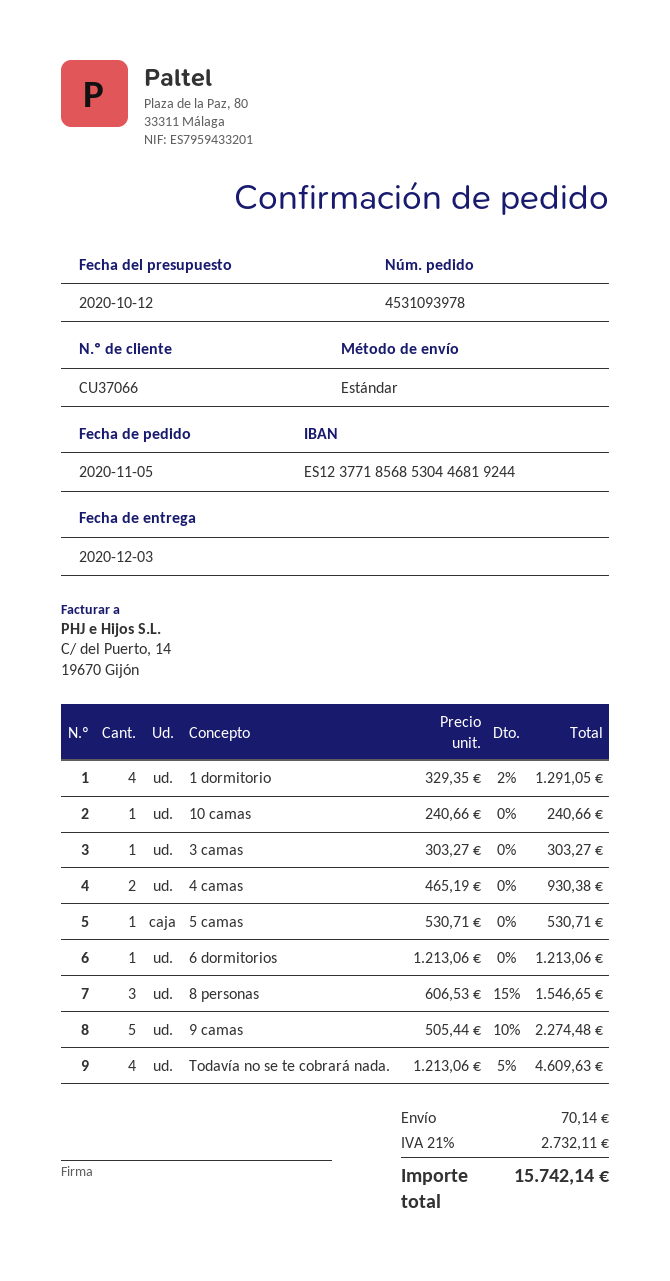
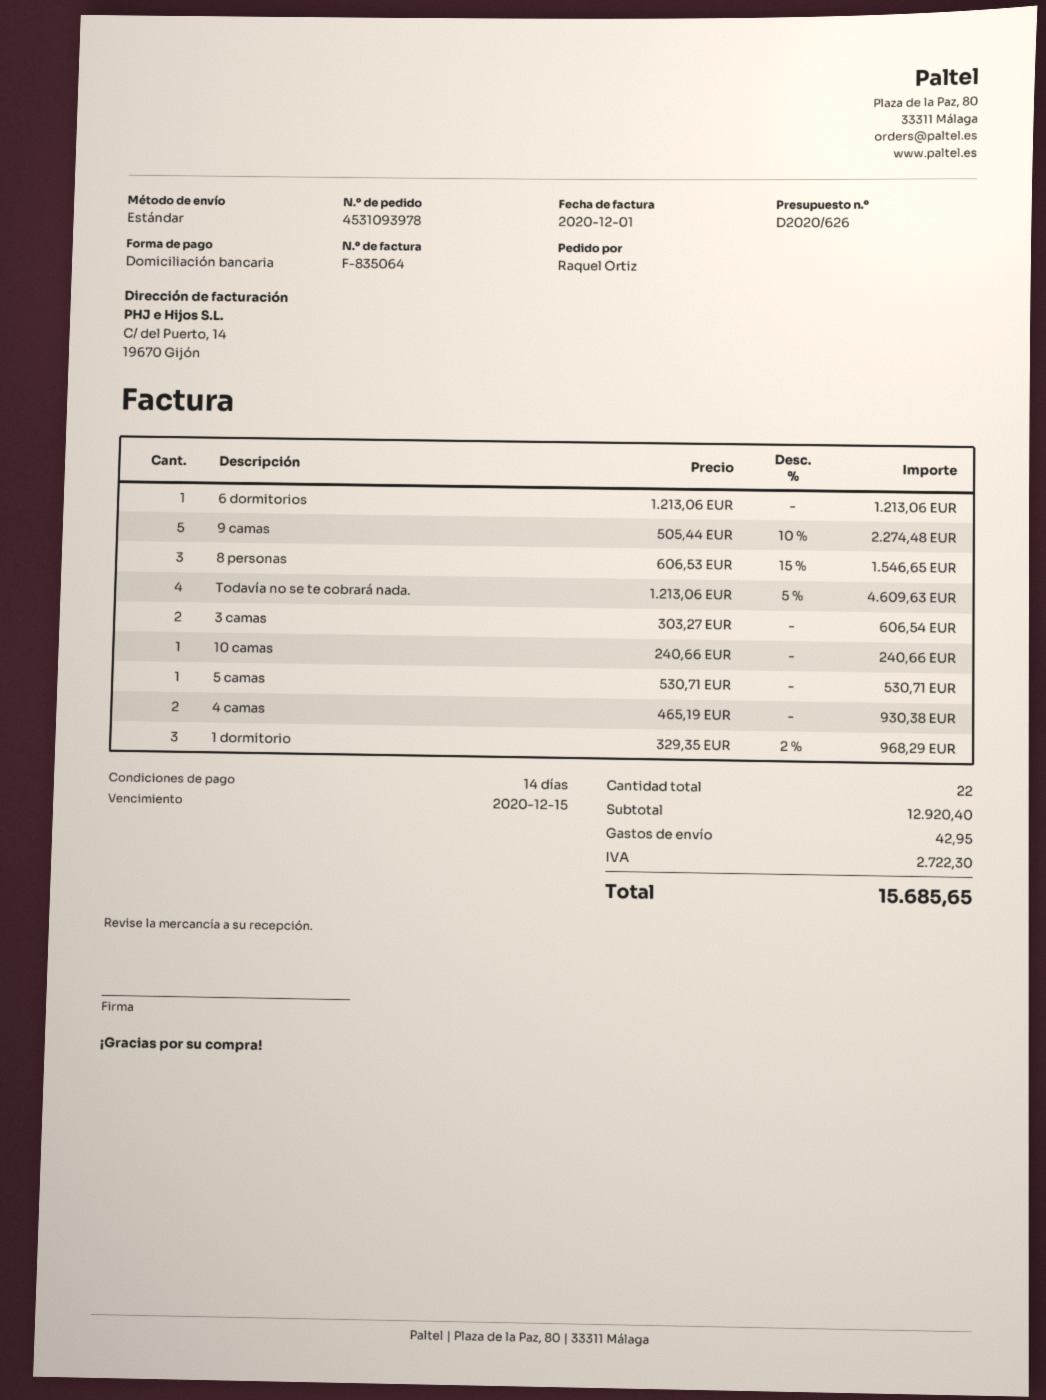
1 dormitorio: 4 x 329.35 - 2% = 1291.05 -> 3 x 329.35 - 2% = 968.29
3 camas: 1 x 303.27 = 303.27 -> 2 x 303.27 = 606.54
shipping: 70.14 -> 42.95
tax: 2732.11 -> 2722.30
total: 15742.14 -> 15685.65

